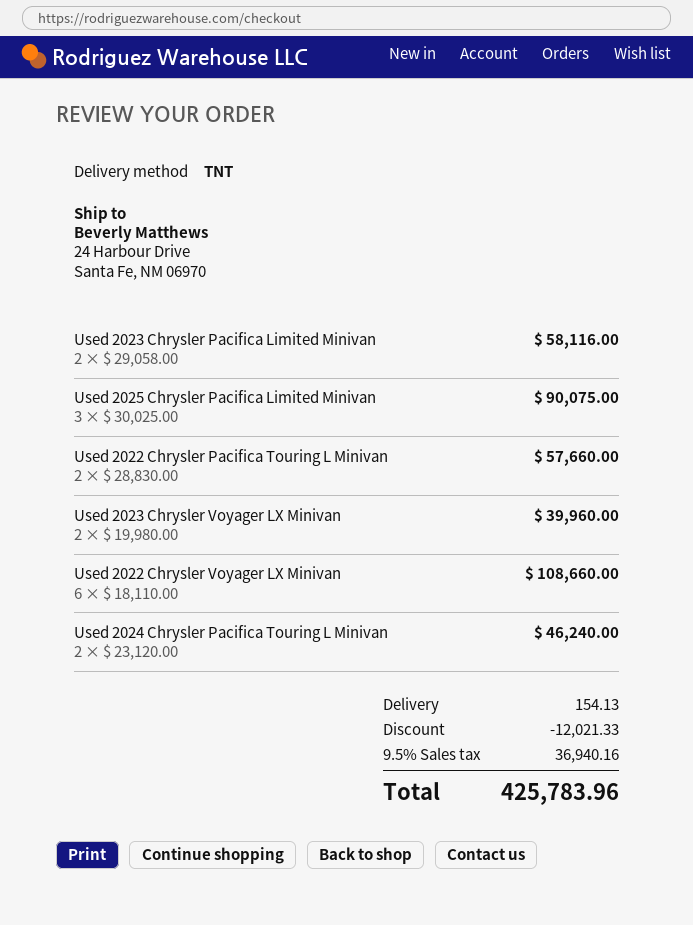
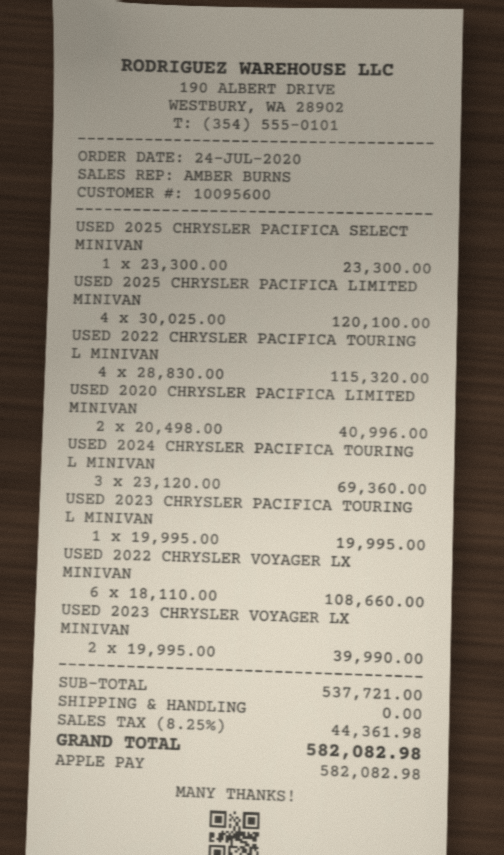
Used 2023 Chrysler Pacifica Limited Minivan: 2 x 29058.00 = 58116.00 -> none
Used 2025 Chrysler Pacifica Limited Minivan: 3 x 30025.00 = 90075.00 -> 4 x 30025.00 = 120100.00
Used 2022 Chrysler Pacifica Touring L Minivan: 2 x 28830.00 = 57660.00 -> 4 x 28830.00 = 115320.00
Used 2023 Chrysler Voyager LX Minivan: 2 x 19980.00 = 39960.00 -> 2 x 19995.00 = 39990.00
Used 2024 Chrysler Pacifica Touring L Minivan: 2 x 23120.00 = 46240.00 -> 3 x 23120.00 = 69360.00
USED 2025 CHRYSLER PACIFICA SELECT MINIVAN: none -> 1 x 23300.00 = 23300.00
USED 2020 CHRYSLER PACIFICA LIMITED MINIVAN: none -> 2 x 20498.00 = 40996.00
USED 2023 CHRYSLER PACIFICA TOURING L MINIVAN: none -> 1 x 19995.00 = 19995.00
discount: 12021.33 -> none
shipping: 154.13 -> 0.00
tax: 9.5% = 36940.16 -> 8.25% = 44361.98
total: 425783.96 -> 582082.98

